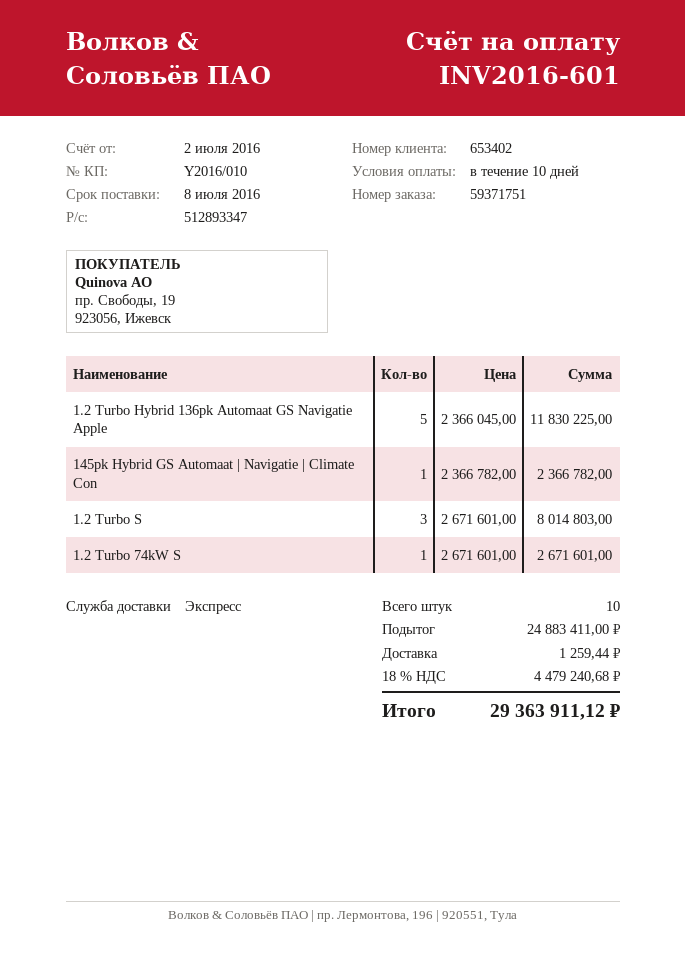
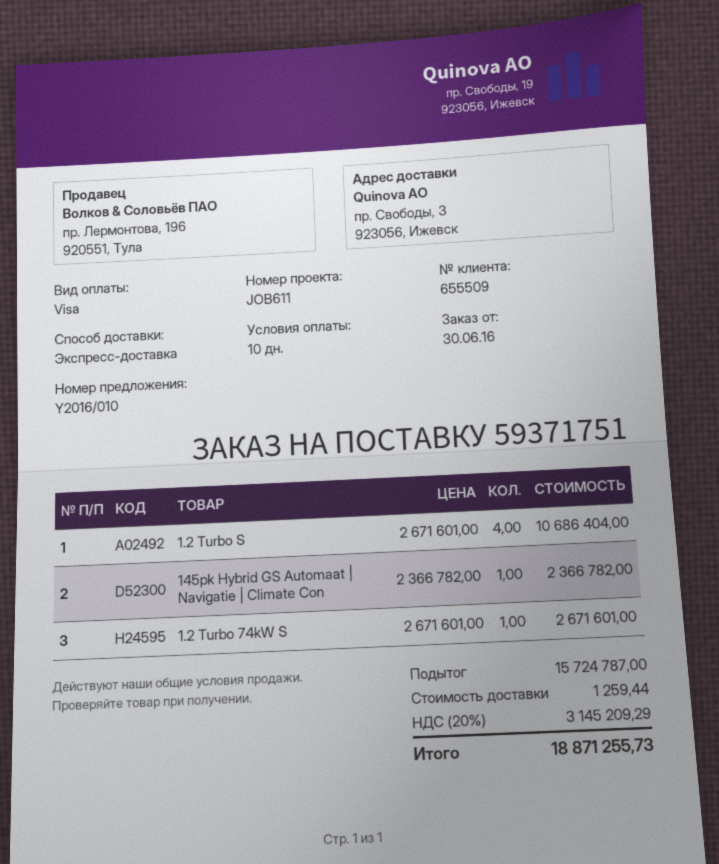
customer number: 653402 -> 655509
1.2 Turbo Hybrid 136pk Automaat GS Navigatie Apple: 5 x 2366045.00 = 11830225.00 -> none
1.2 Turbo S: 3 x 2671601.00 = 8014803.00 -> 4 x 2671601.00 = 10686404.00
subtotal: 24883411.00 -> 15724787.00
tax: 18% = 4479240.68 -> 20% = 3145209.29
total: 29363911.12 -> 18871255.73

